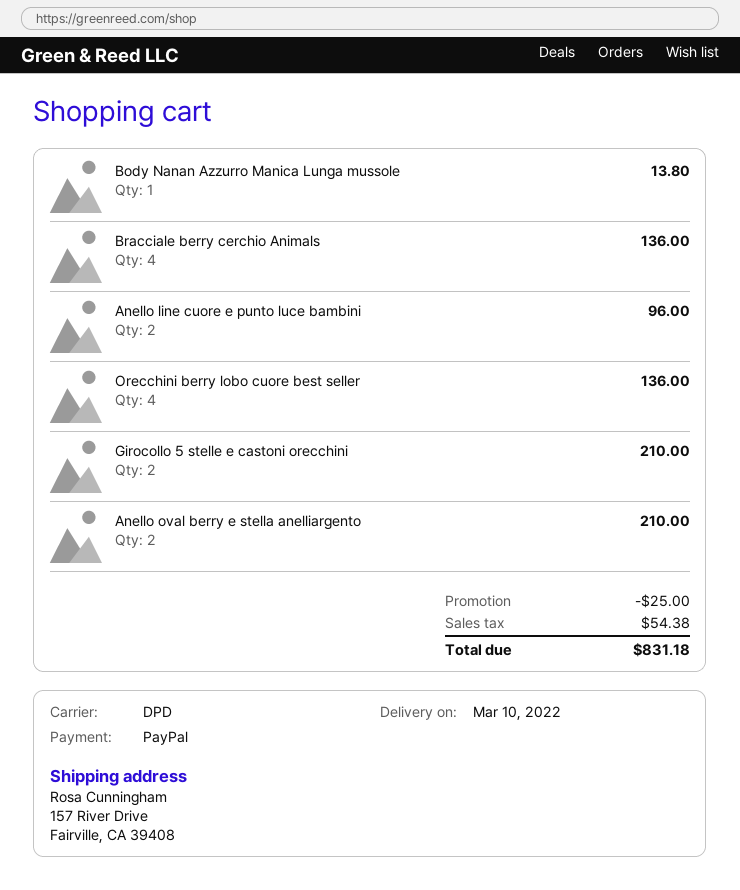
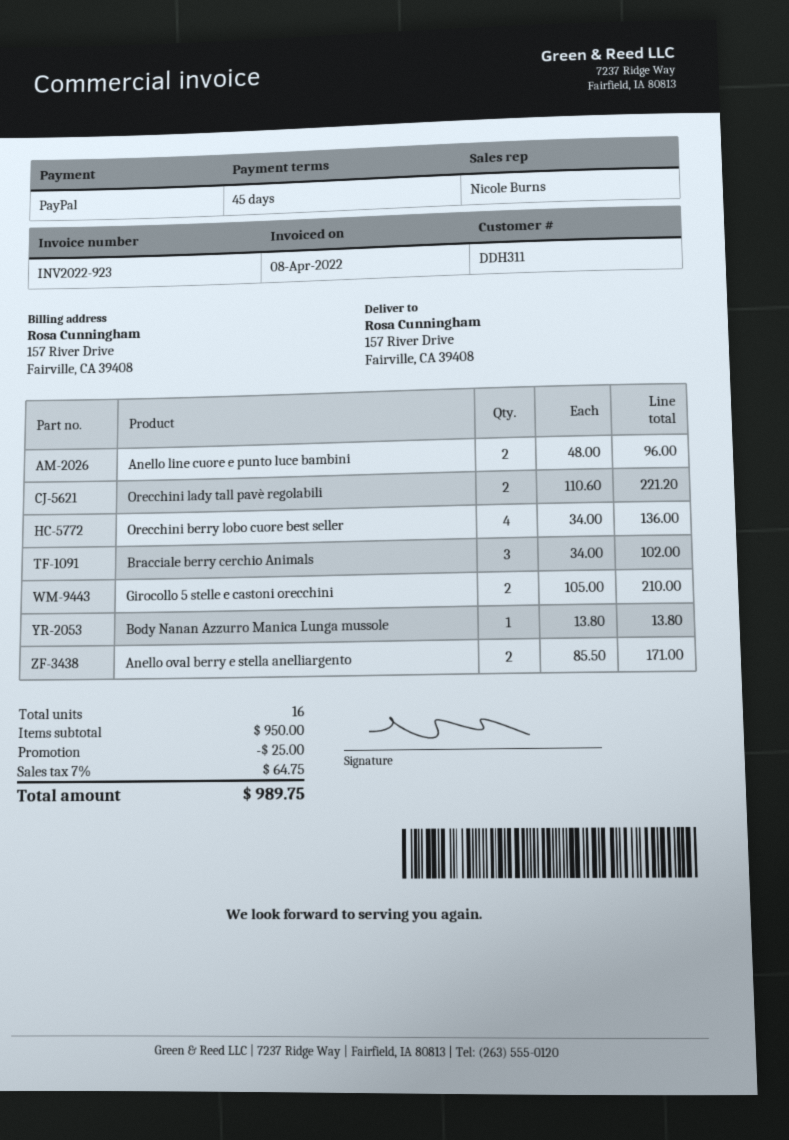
Bracciale berry cerchio Animals: 4 for 136.00 -> 3 for 102.00
Anello oval berry e stella anelliargento: 2 for 210.00 -> 2 for 171.00
Orecchini lady tall pavè regolabili: none -> 2 for 221.20
tax: 54.38 -> 64.75
total: 831.18 -> 989.75

